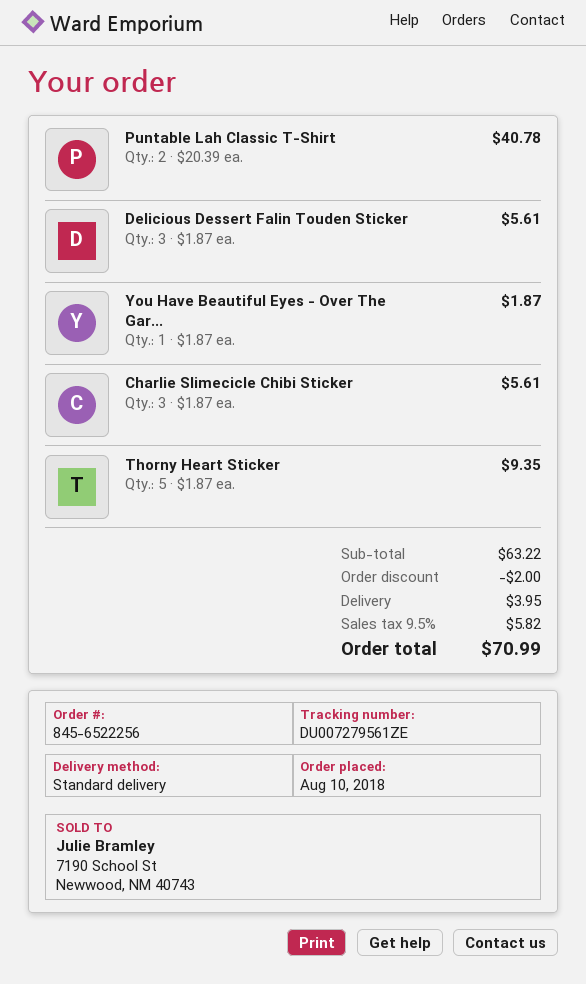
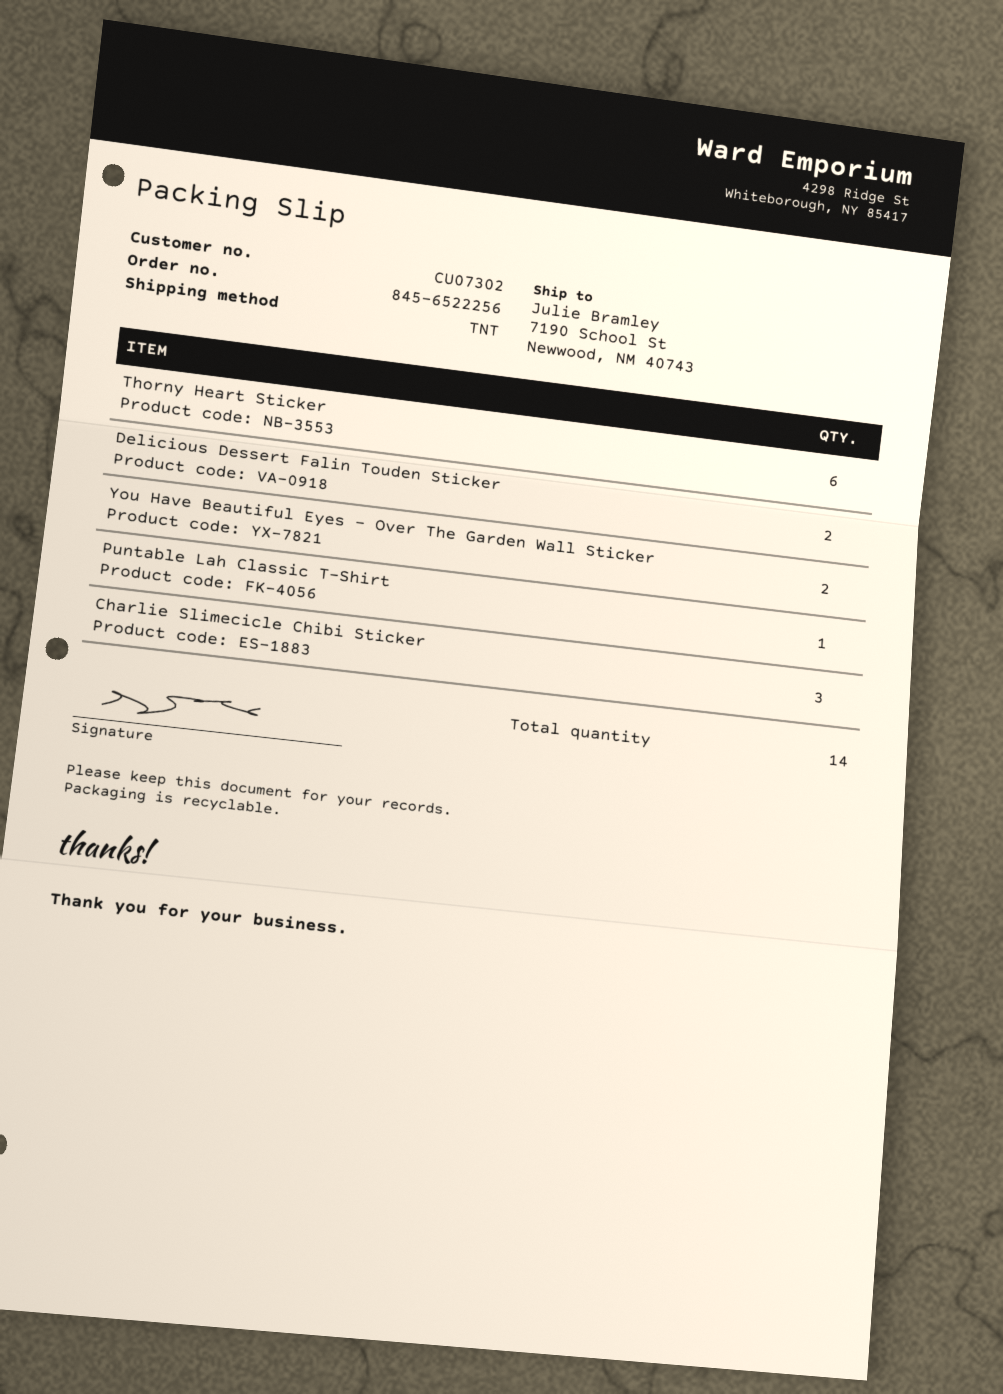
shipping method: standard -> TNT
Puntable Lah Classic T-Shirt: 2 -> 1
Delicious Dessert Falin Touden Sticker: 3 -> 2
You Have Beautiful Eyes - Over The Gar...: 1 -> 2
Thorny Heart Sticker: 5 -> 6

